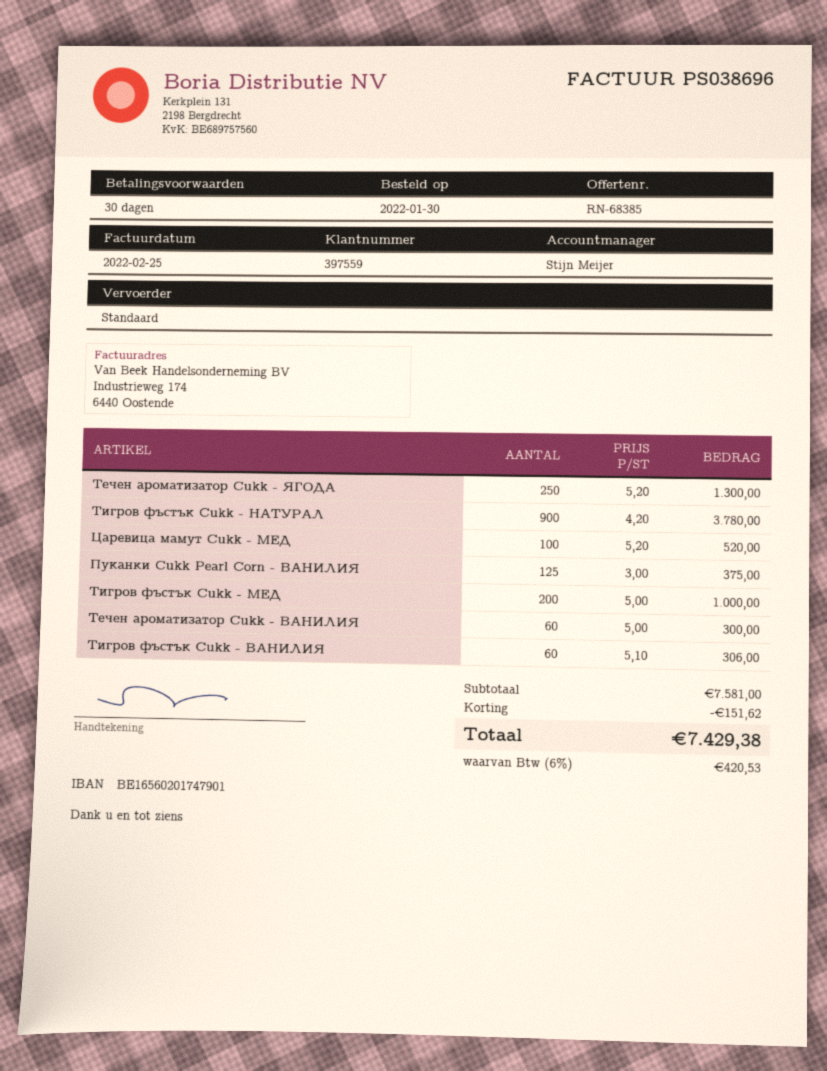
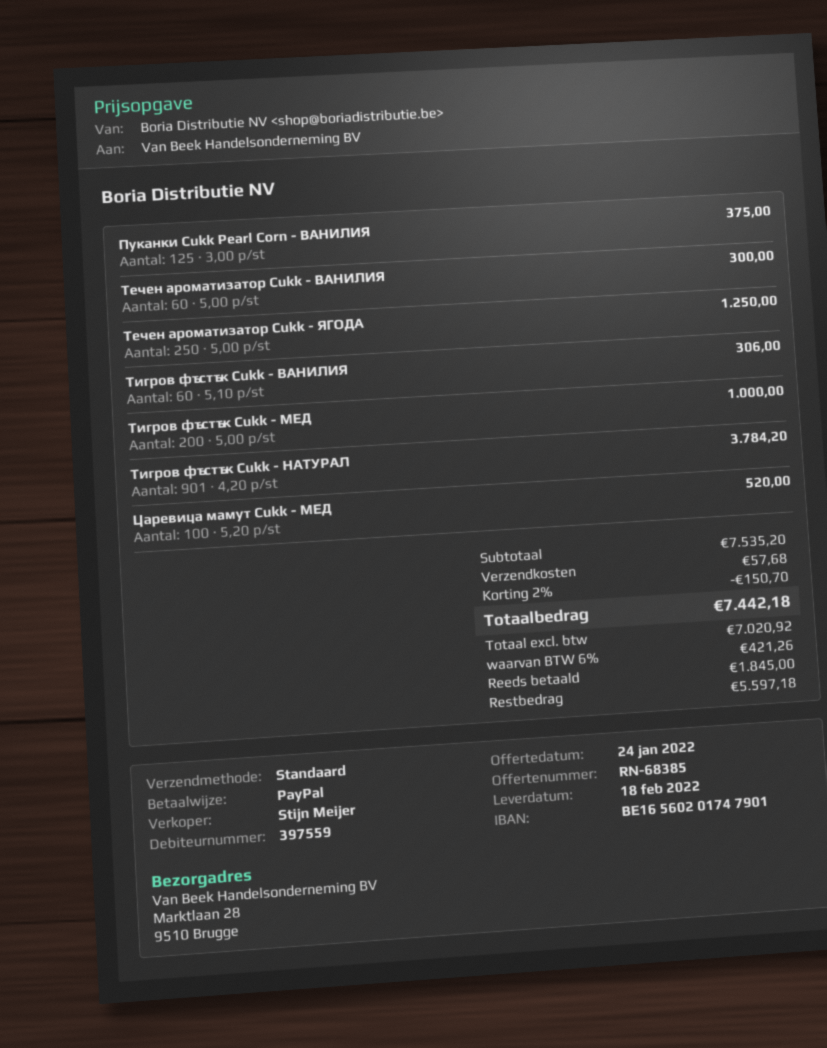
Течен ароматизатор Cukk - ЯГОДА: 250 x 5.20 = 1300.00 -> 250 x 5.00 = 1250.00
Тигров фъстък Cukk - НАТУРАЛ: 900 x 4.20 = 3780.00 -> 901 x 4.20 = 3784.20
subtotal: 7581.00 -> 7535.20
discount: 151.62 -> 150.70
shipping: none -> 57.68
tax: 6% = 420.53 -> 6% = 421.26
total: 7429.38 -> 7442.18

